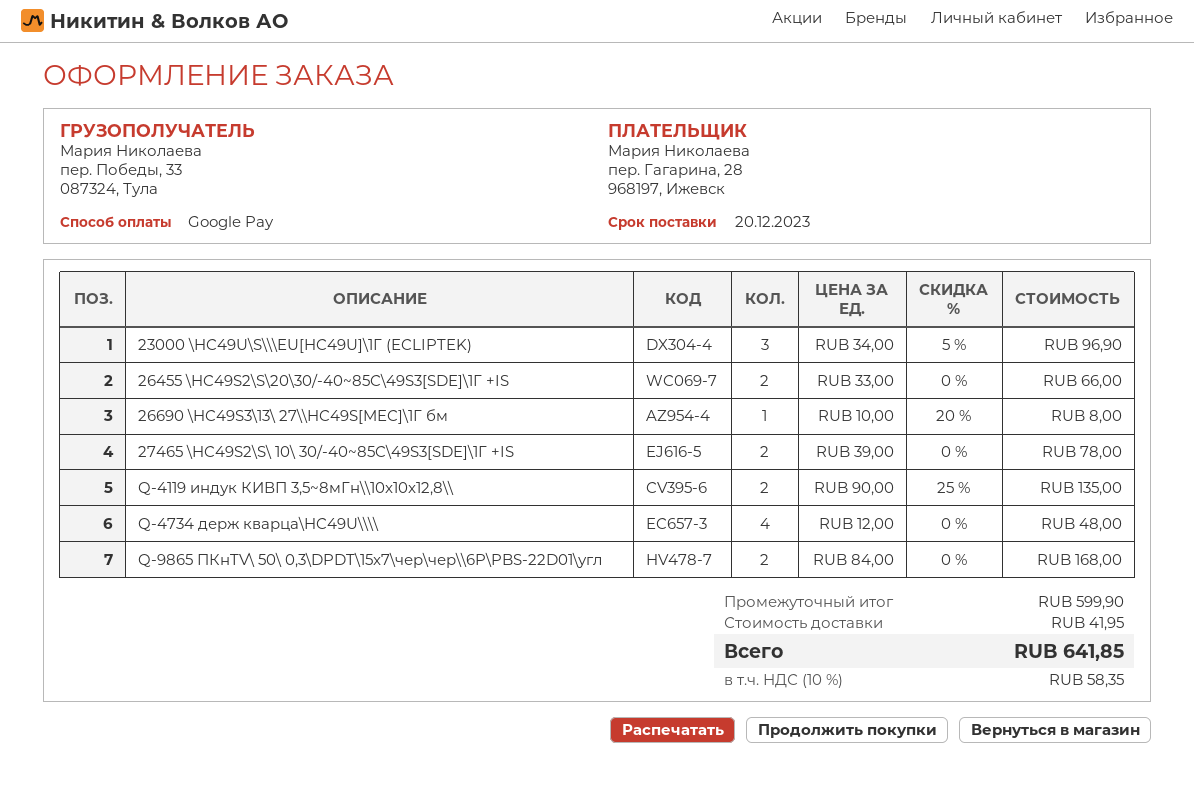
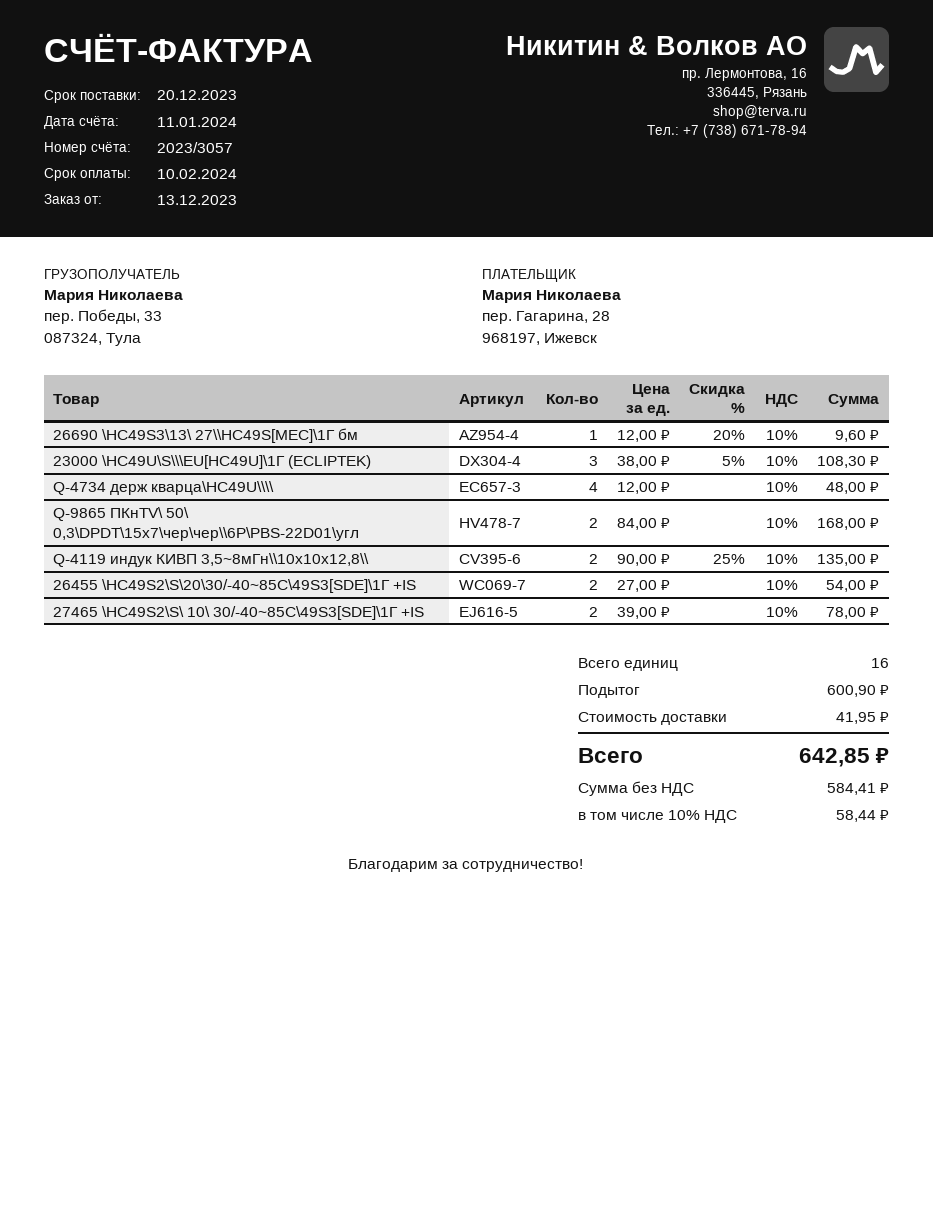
23000 \HC49U\S\\\EU[HC49U]\1Г (ECLIPTEK): 3 x 34.00 - 5% = 96.90 -> 3 x 38.00 - 5% = 108.30
26455 \HC49S2\S\20\30/-40~85C\49S3[SDE]\1Г +IS: 2 x 33.00 = 66.00 -> 2 x 27.00 = 54.00
26690 \HC49S3\13\ 27\\HC49S[MEC]\1Г бм: 1 x 10.00 - 20% = 8.00 -> 1 x 12.00 - 20% = 9.60
subtotal: 599.90 -> 600.90
tax: 10% = 58.35 -> 10% = 58.44
total: 641.85 -> 642.85

